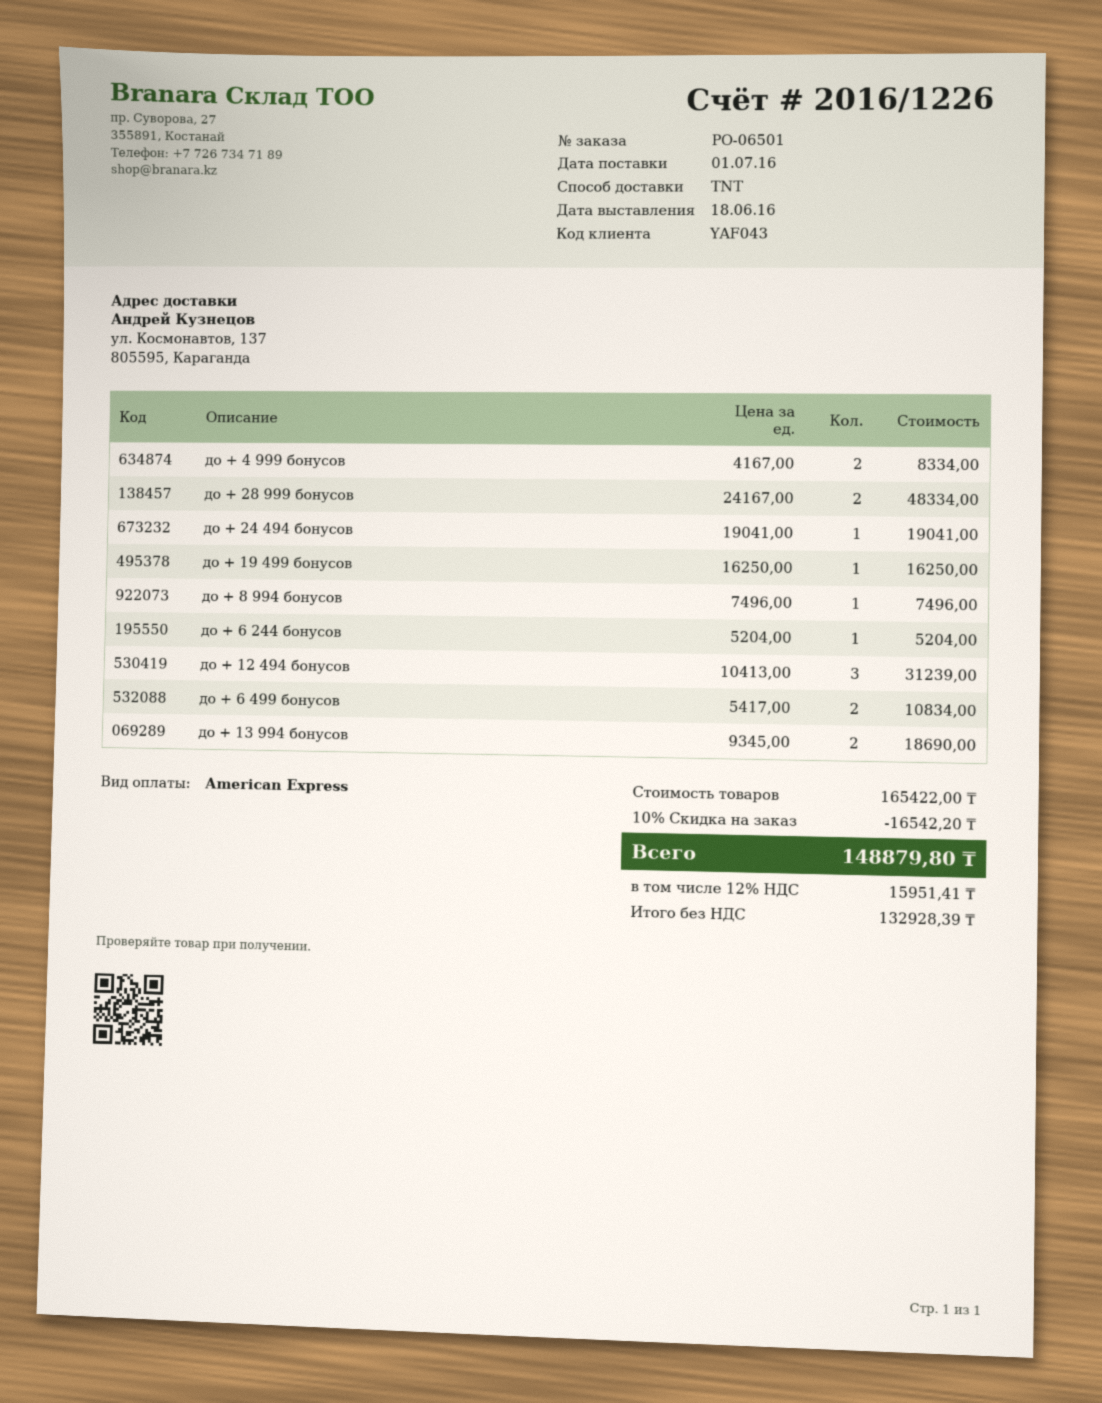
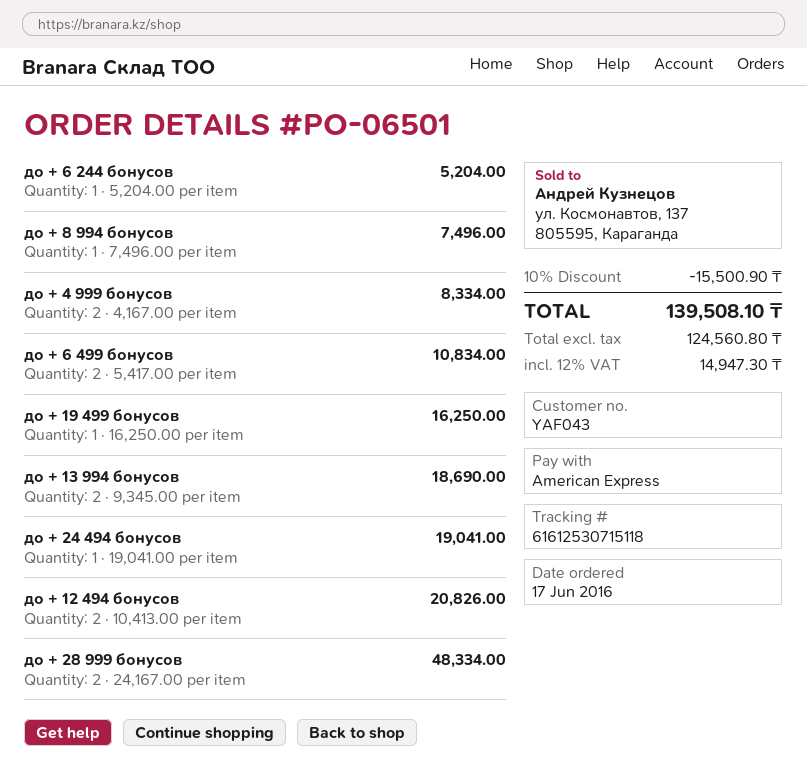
до + 12 494 бонусов: 3 x 10413.00 = 31239.00 -> 2 x 10413.00 = 20826.00
discount: 10% = 16542.20 -> 10% = 15500.90
net: 132928.39 -> 124560.80
tax: 12% = 15951.41 -> 12% = 14947.30
total: 148879.80 -> 139508.10

